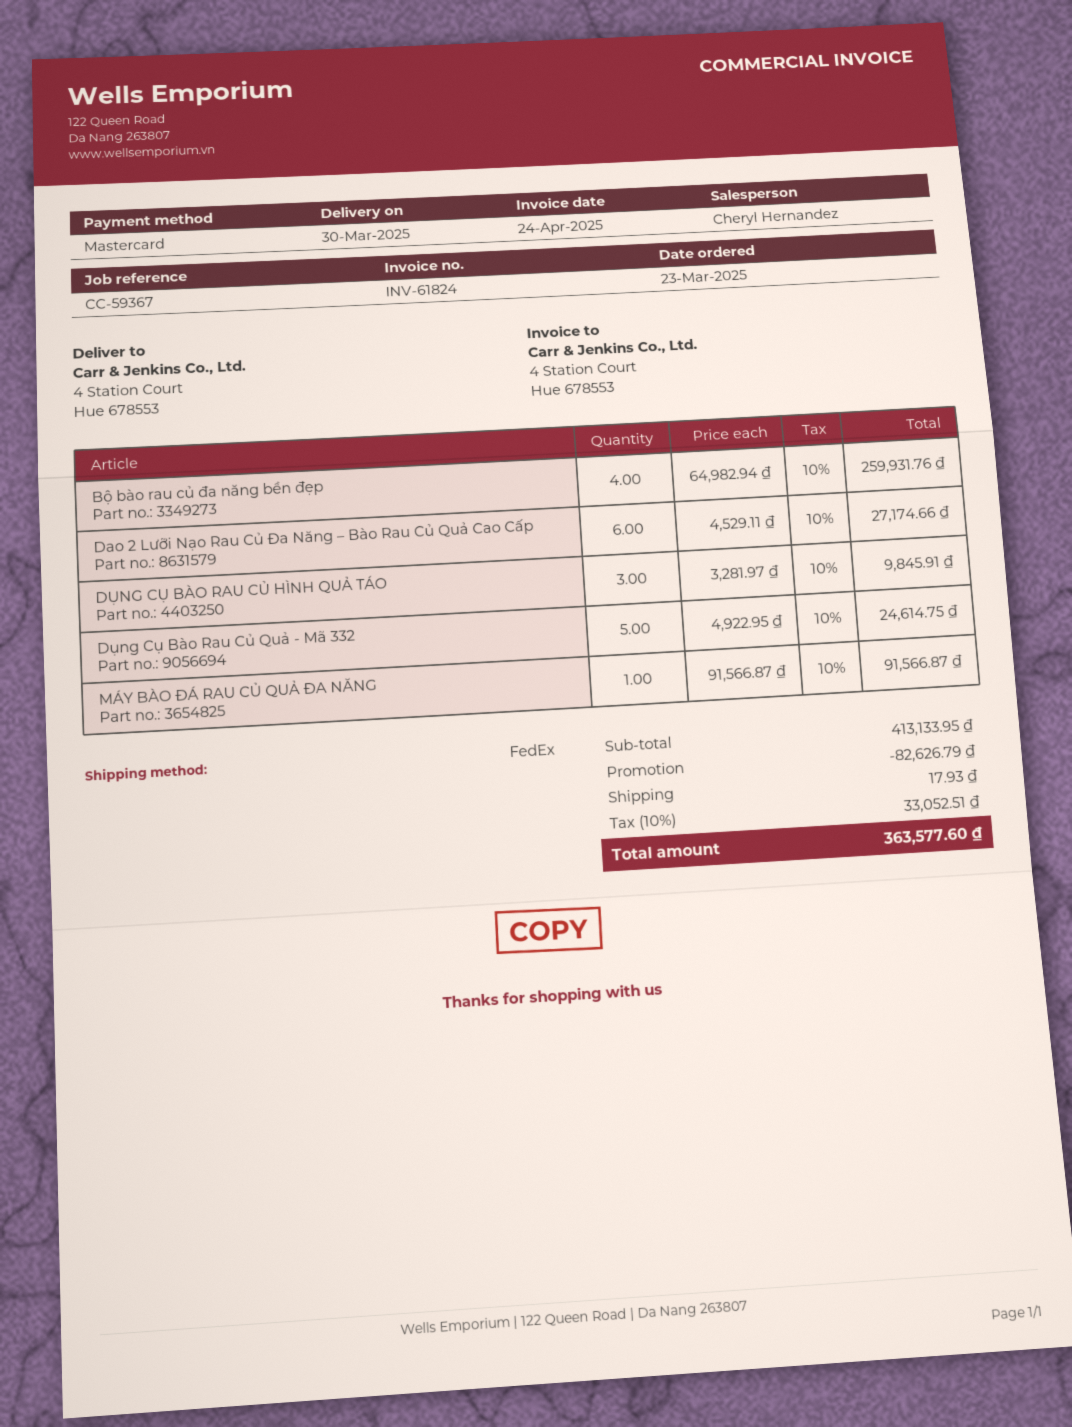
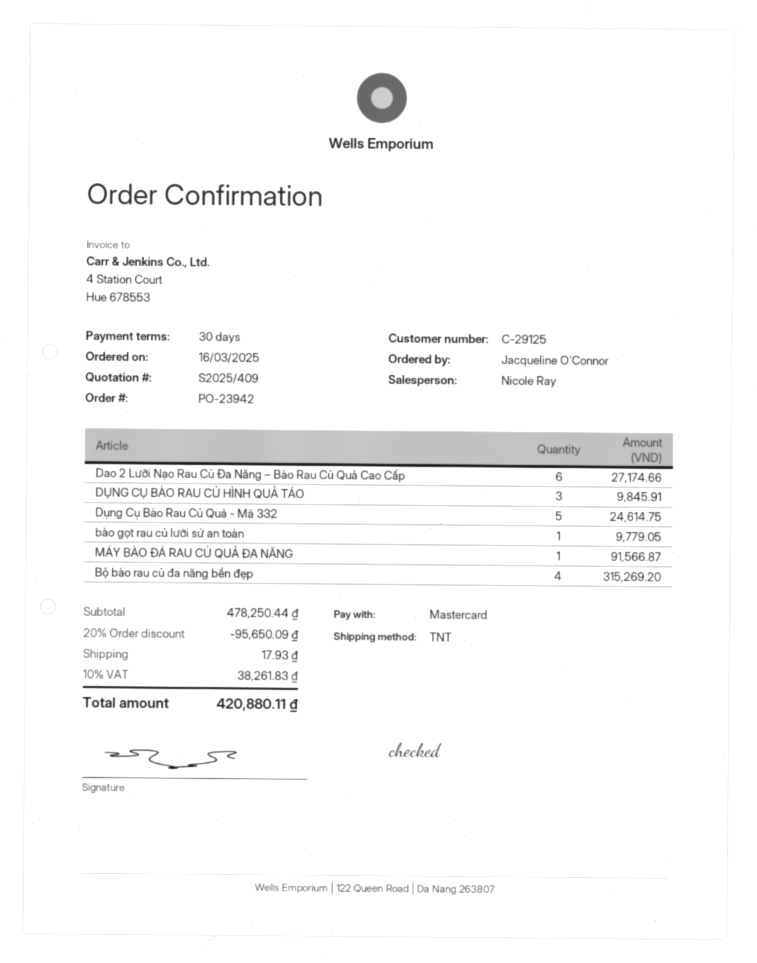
order date: 2025-03-23 -> 2025-03-16
sales rep: Cheryl Hernandez -> Nicole Ray
shipping method: FedEx -> TNT
Bộ bào rau củ đa năng bền đẹp: 4 for 259931.76 -> 4 for 315269.20
bào gọt rau củ lưỡi sứ an toàn: none -> 1 for 9779.05
subtotal: 413133.95 -> 478250.44
discount: 82626.79 -> 95650.09
tax: 10% = 33052.51 -> 10% = 38261.83
total: 363577.60 -> 420880.11

